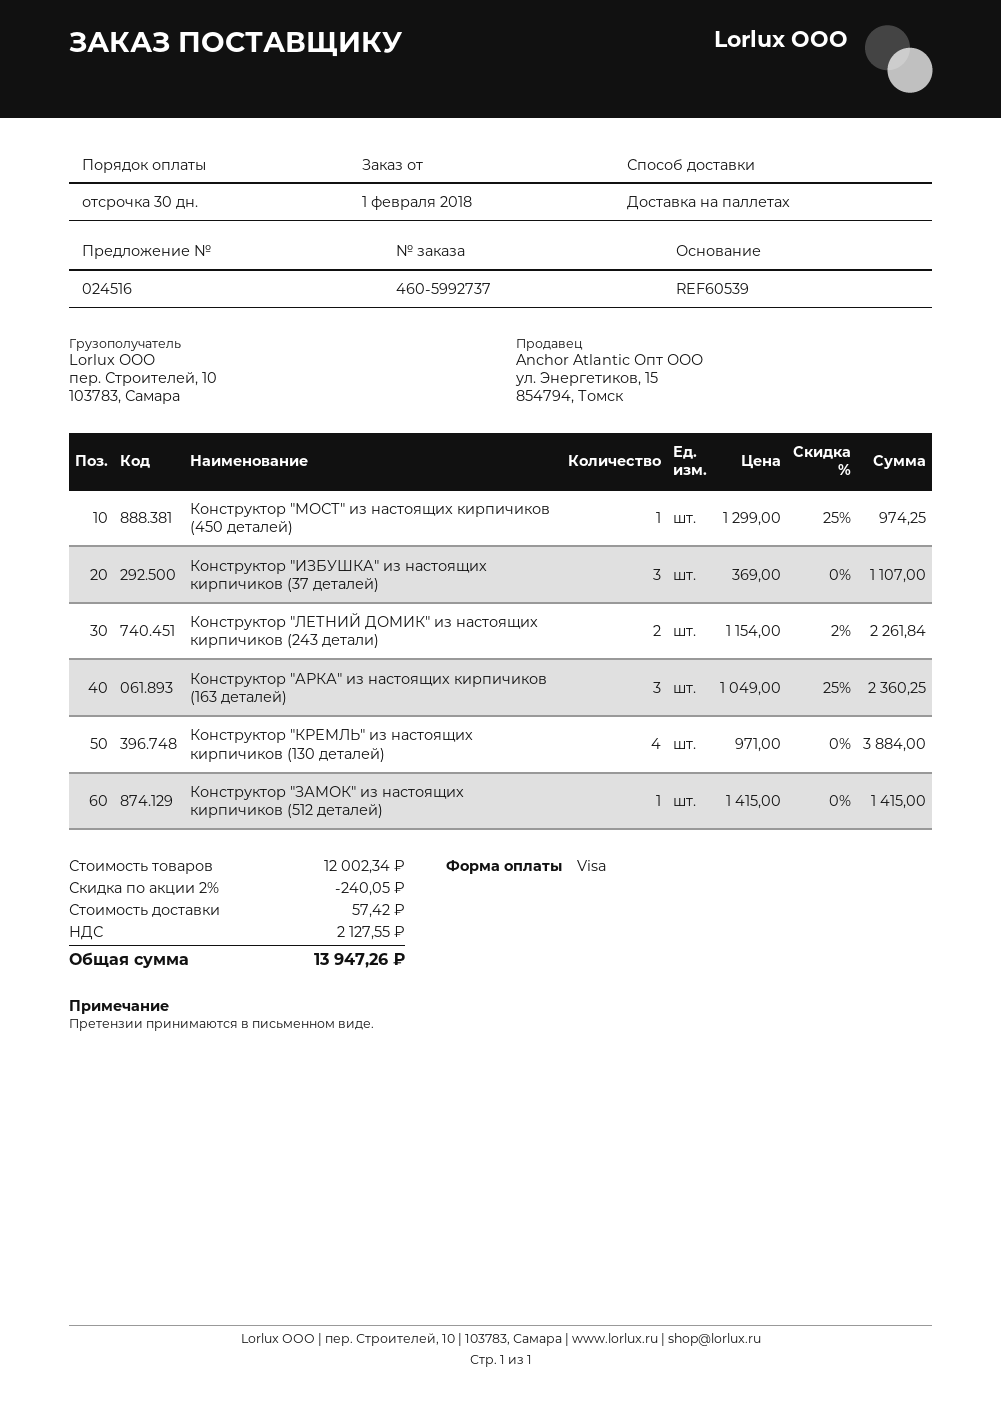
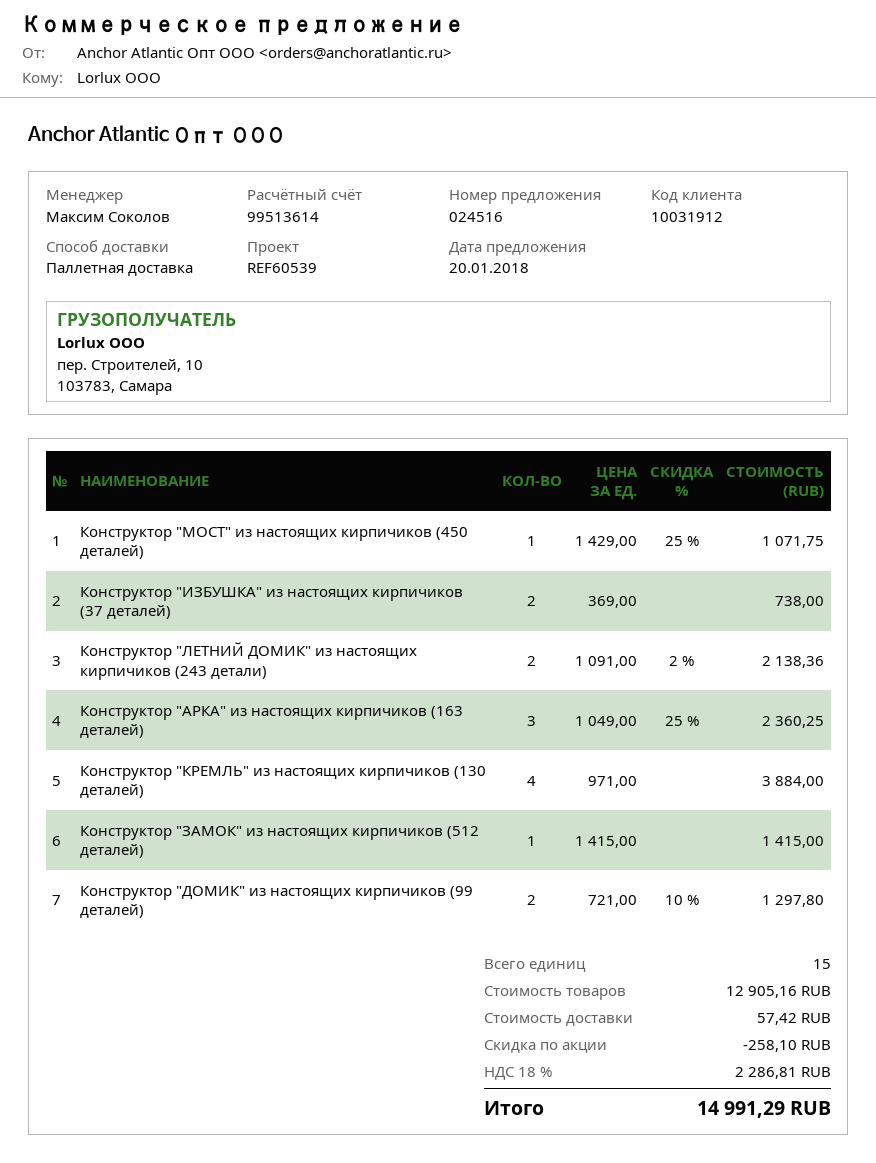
Конструктор "МОСТ" из настоящих кирпичиков (450 деталей): 1 x 1299.00 - 25% = 974.25 -> 1 x 1429.00 - 25% = 1071.75
Конструктор "ИЗБУШКА" из настоящих кирпичиков (37 деталей): 3 x 369.00 = 1107.00 -> 2 x 369.00 = 738.00
Конструктор "ЛЕТНИЙ ДОМИК" из настоящих кирпичиков (243 детали): 2 x 1154.00 - 2% = 2261.84 -> 2 x 1091.00 - 2% = 2138.36
Конструктор "ДОМИК" из настоящих кирпичиков (99 деталей): none -> 2 x 721.00 - 10% = 1297.80
subtotal: 12002.34 -> 12905.16
discount: 240.05 -> 258.10
tax: 2127.55 -> 2286.81
total: 13947.26 -> 14991.29

